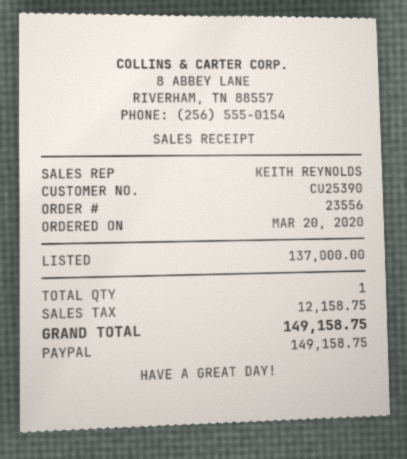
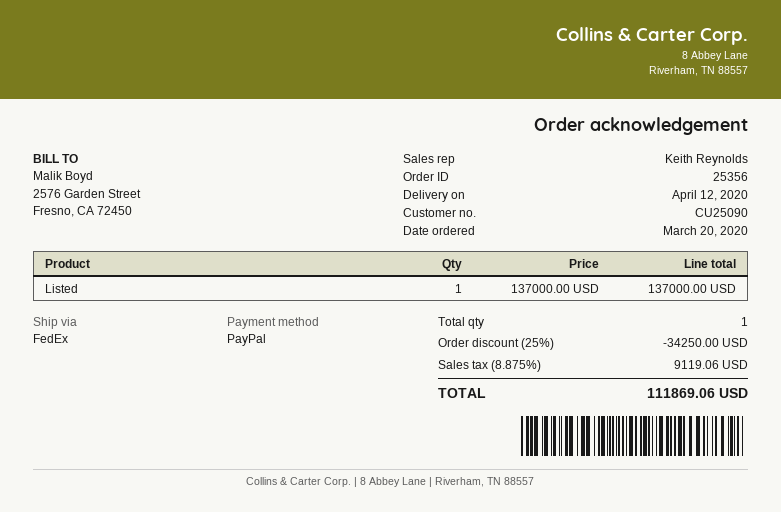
order number: 23556 -> 25356
customer number: CU25390 -> CU25090
discount: none -> 25% = 34250.00
tax: 12158.75 -> 9119.06
total: 149158.75 -> 111869.06

